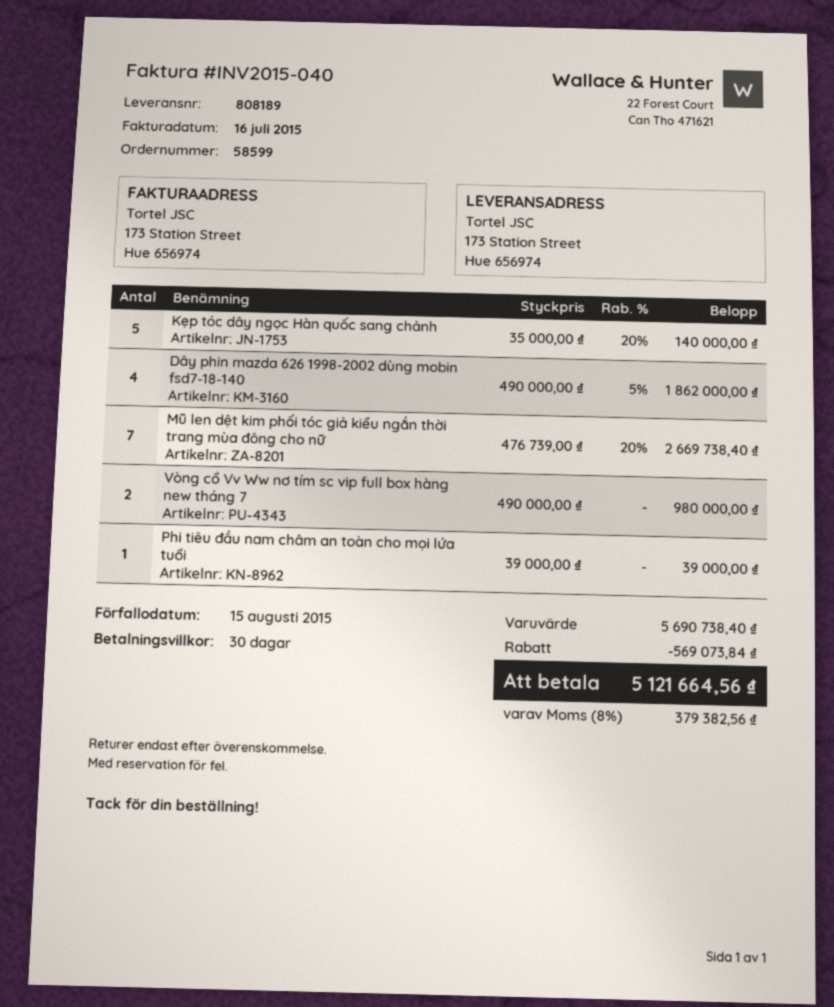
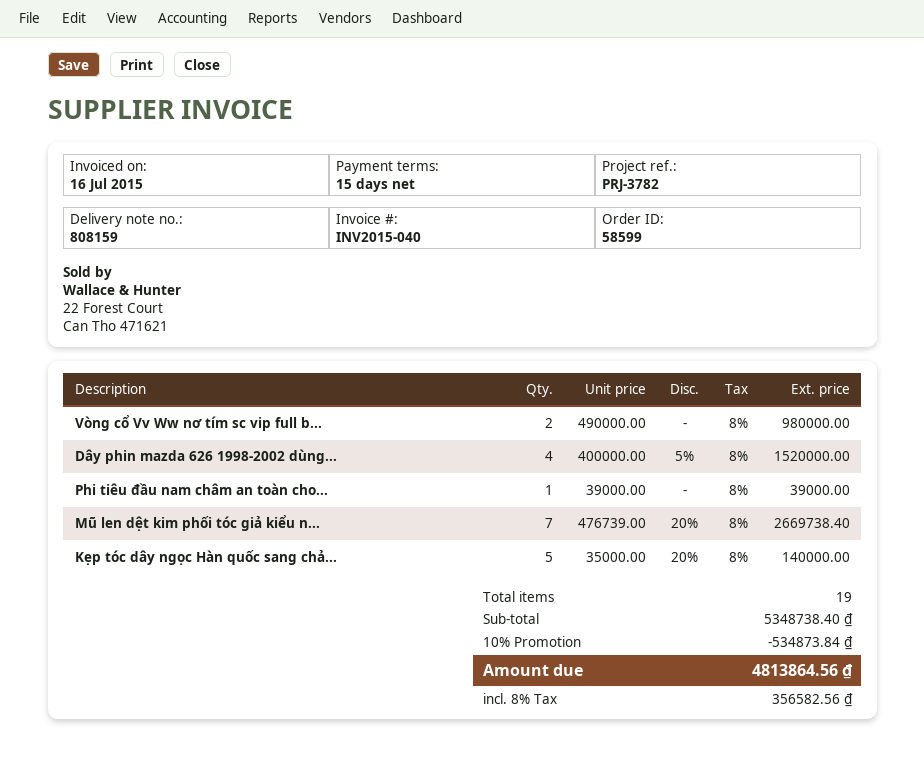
delivery note number: 808189 -> 808159
payment terms: 30 days -> 15 days
Dây phin mazda 626 1998-2002 dùng mobin fsd7-18-140: 4 x 490000.00 - 5% = 1862000.00 -> 4 x 400000.00 - 5% = 1520000.00
subtotal: 5690738.40 -> 5348738.40
discount: 569073.84 -> 534873.84
tax: 8% = 379382.56 -> 8% = 356582.56
total: 5121664.56 -> 4813864.56

